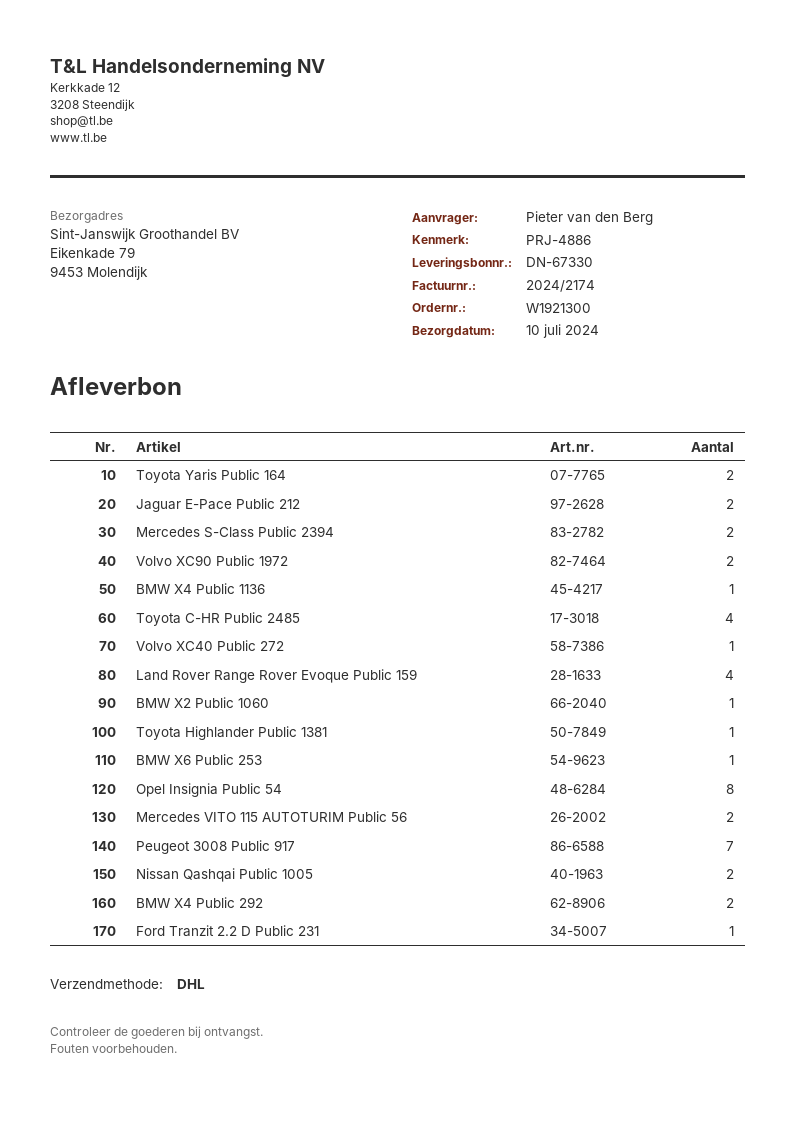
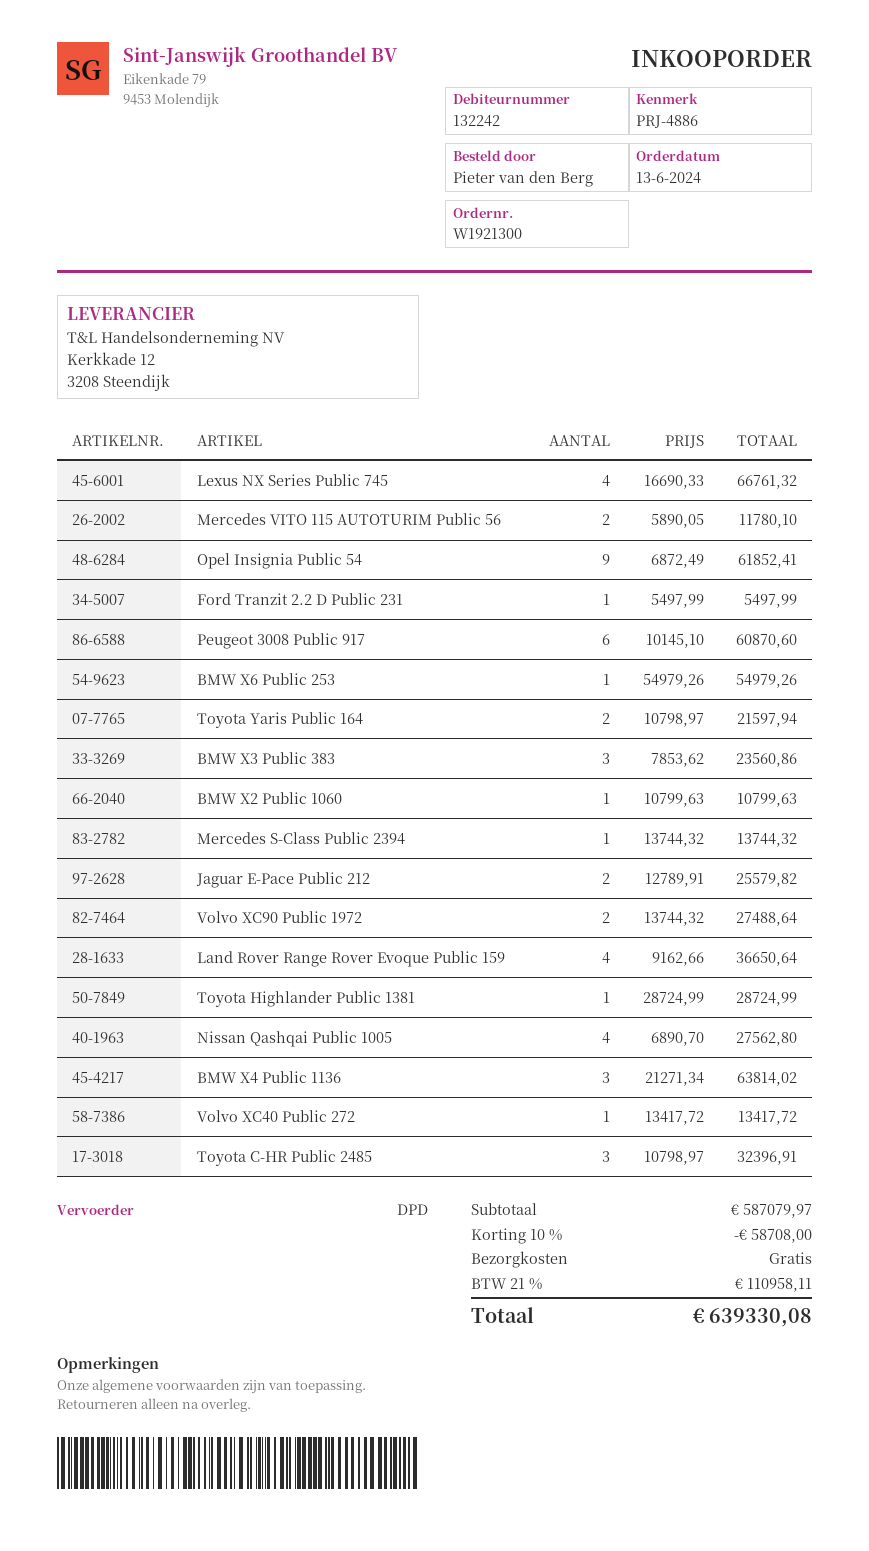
shipping method: DHL -> DPD
Mercedes S-Class Public 2394: 2 -> 1
BMW X4 Public 1136: 1 -> 3
Toyota C-HR Public 2485: 4 -> 3
Opel Insignia Public 54: 8 -> 9
Peugeot 3008 Public 917: 7 -> 6
Nissan Qashqai Public 1005: 2 -> 4
BMW X4 Public 292: 2 -> none
Lexus NX Series Public 745: none -> 4
BMW X3 Public 383: none -> 3

